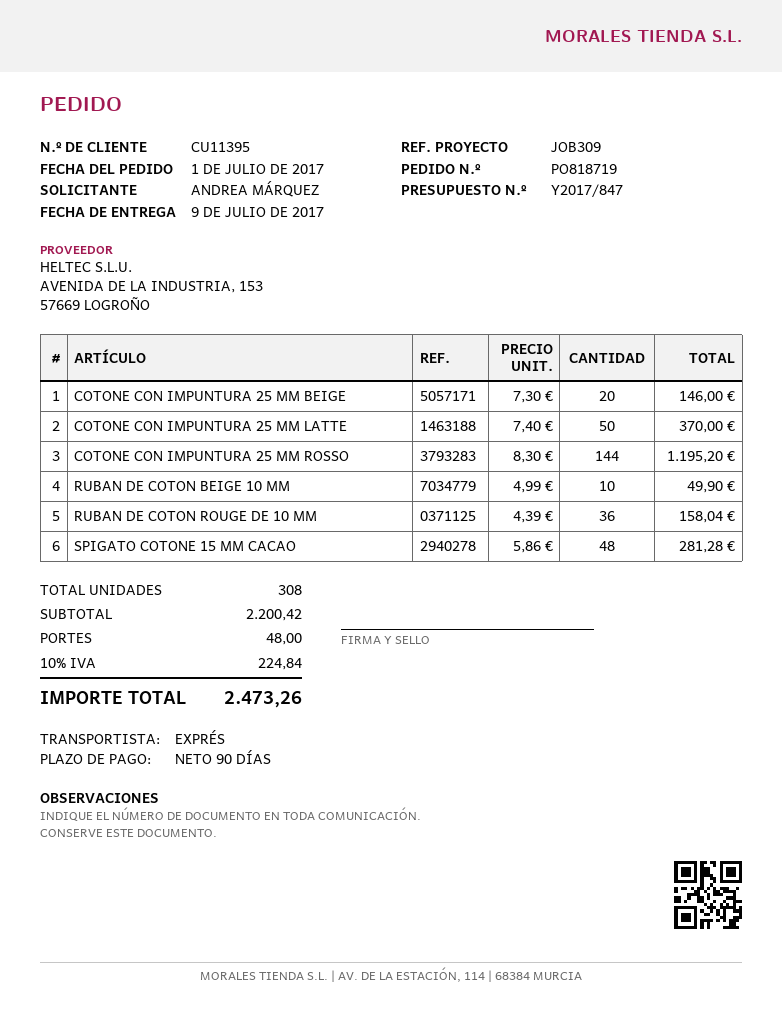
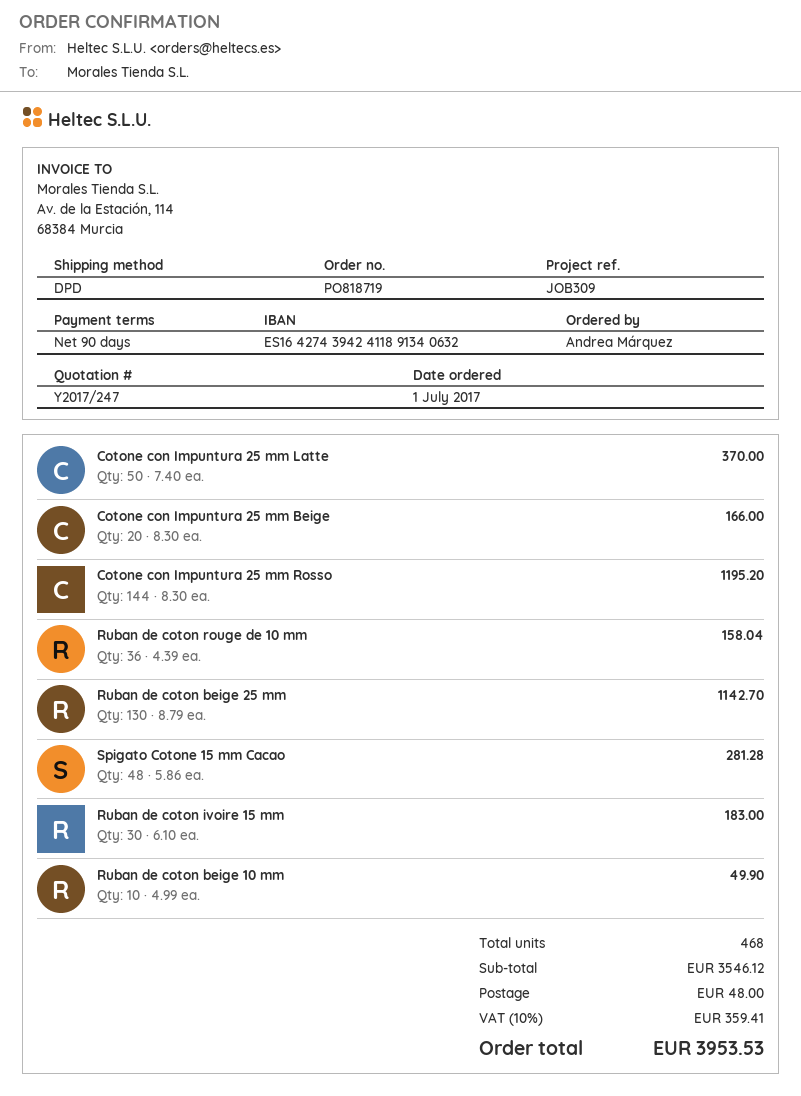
quote number: Y2017/847 -> Y2017/247
shipping method: express -> DPD
COTONE CON IMPUNTURA 25 MM BEIGE: 20 x 7.30 = 146.00 -> 20 x 8.30 = 166.00
Ruban de coton beige 25 mm: none -> 130 x 8.79 = 1142.70
Ruban de coton ivoire 15 mm: none -> 30 x 6.10 = 183.00
total quantity: 308 -> 468
subtotal: 2200.42 -> 3546.12
tax: 10% = 224.84 -> 10% = 359.41
total: 2473.26 -> 3953.53

